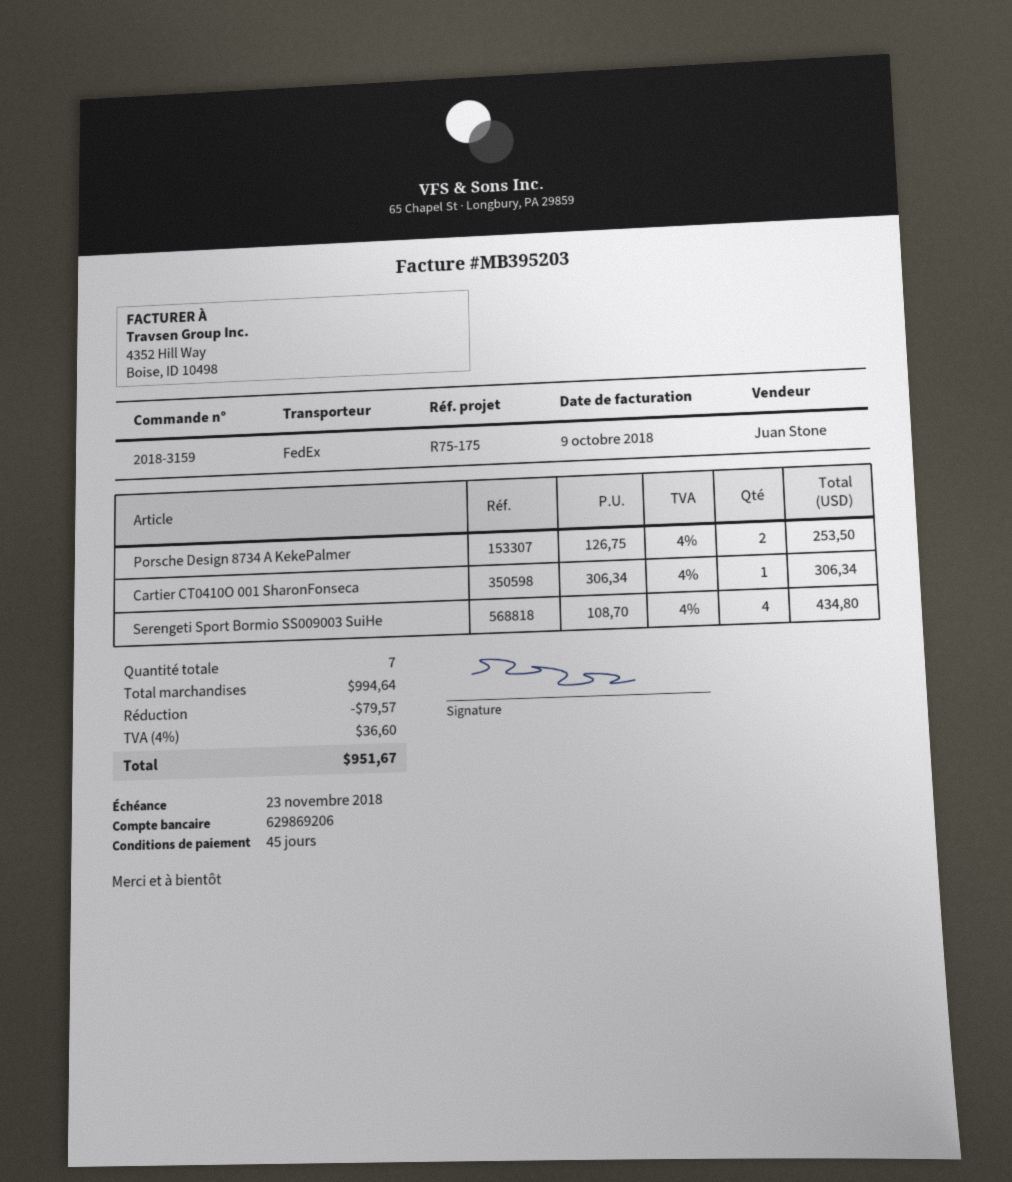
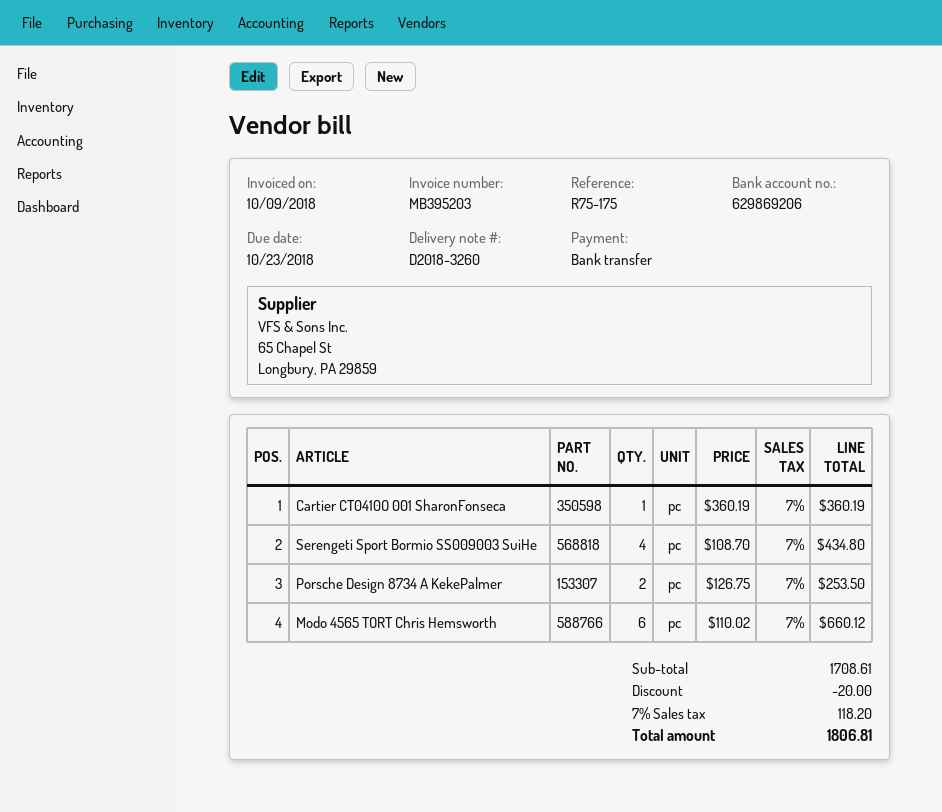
due date: 2018-11-23 -> 2018-10-23
Cartier CT0410O 001 SharonFonseca: 1 x 306.34 = 306.34 -> 1 x 360.19 = 360.19
Modo 4565 TORT Chris Hemsworth: none -> 6 x 110.02 = 660.12
subtotal: 994.64 -> 1708.61
discount: 79.57 -> 20.00
tax: 4% = 36.60 -> 7% = 118.20
total: 951.67 -> 1806.81

